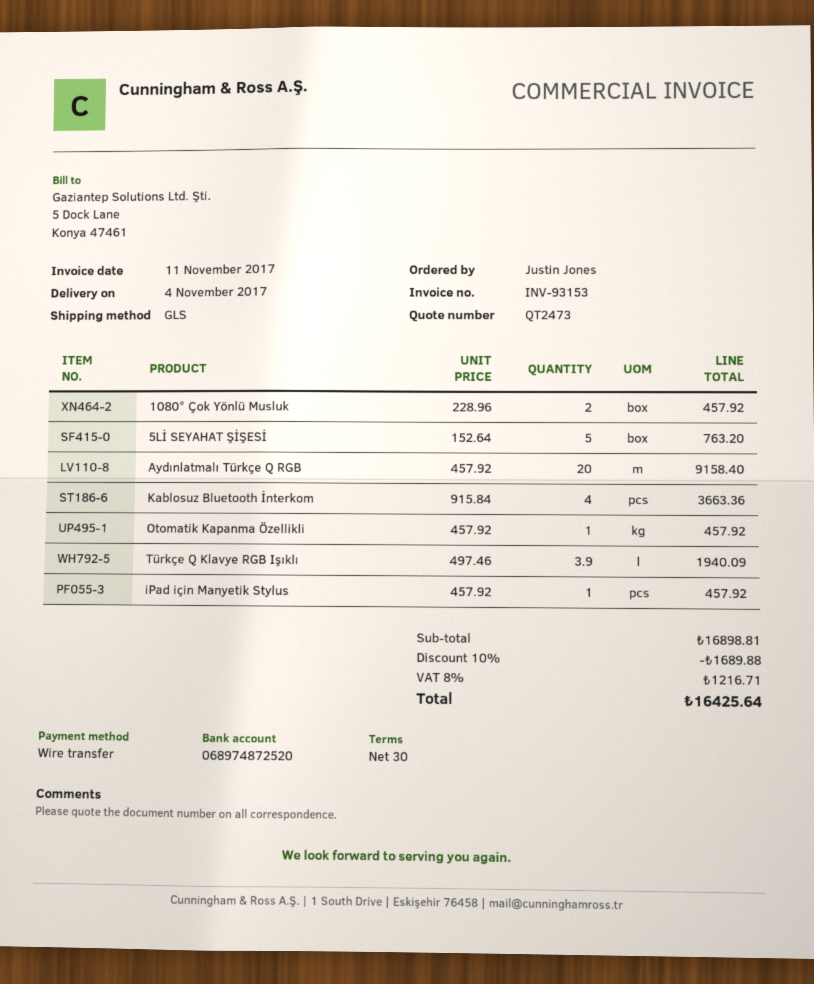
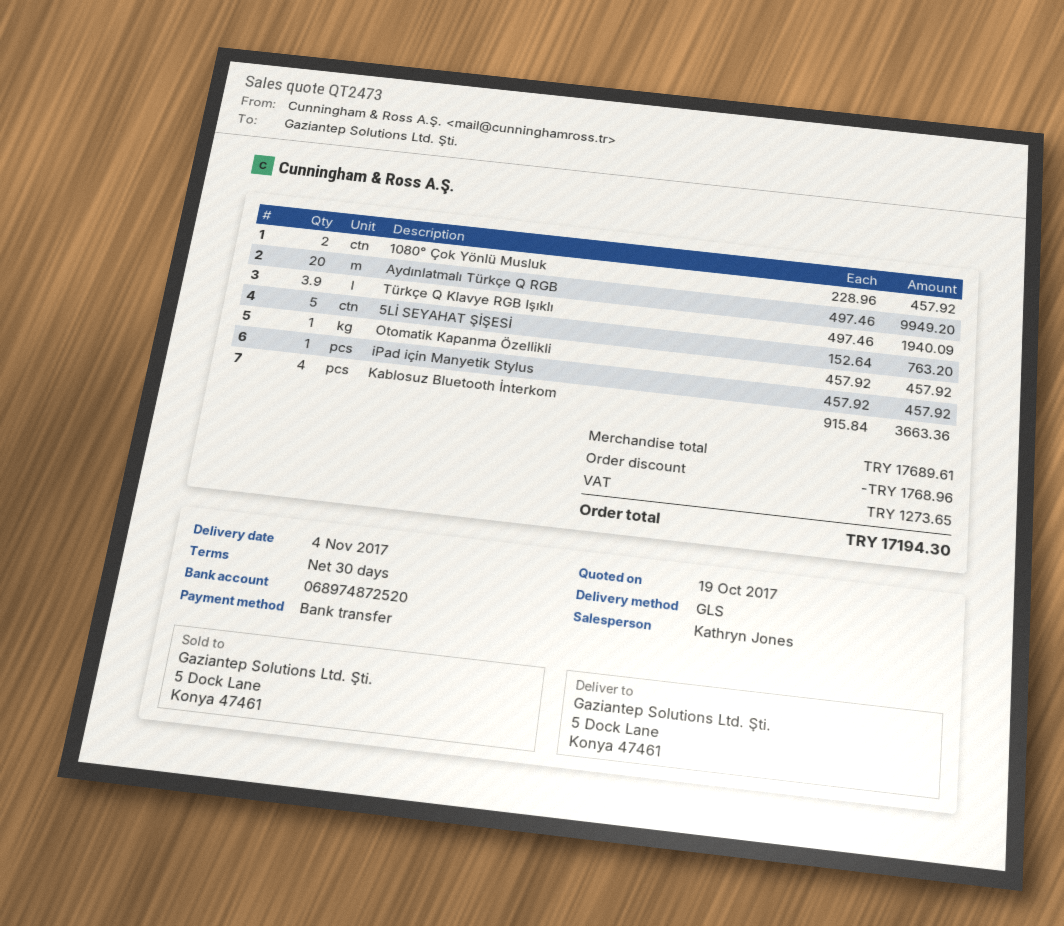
Aydınlatmalı Türkçe Q RGB: 20 x 457.92 = 9158.40 -> 20 x 497.46 = 9949.20
subtotal: 16898.81 -> 17689.61
discount: 1689.88 -> 1768.96
tax: 1216.71 -> 1273.65
total: 16425.64 -> 17194.30

